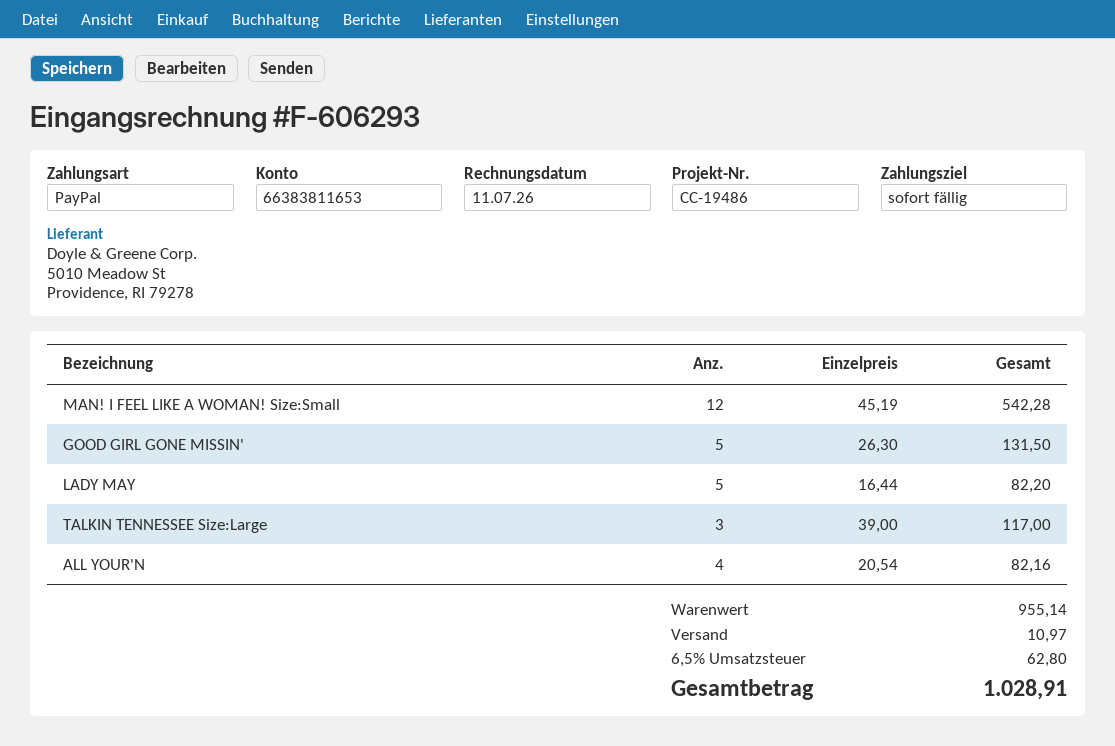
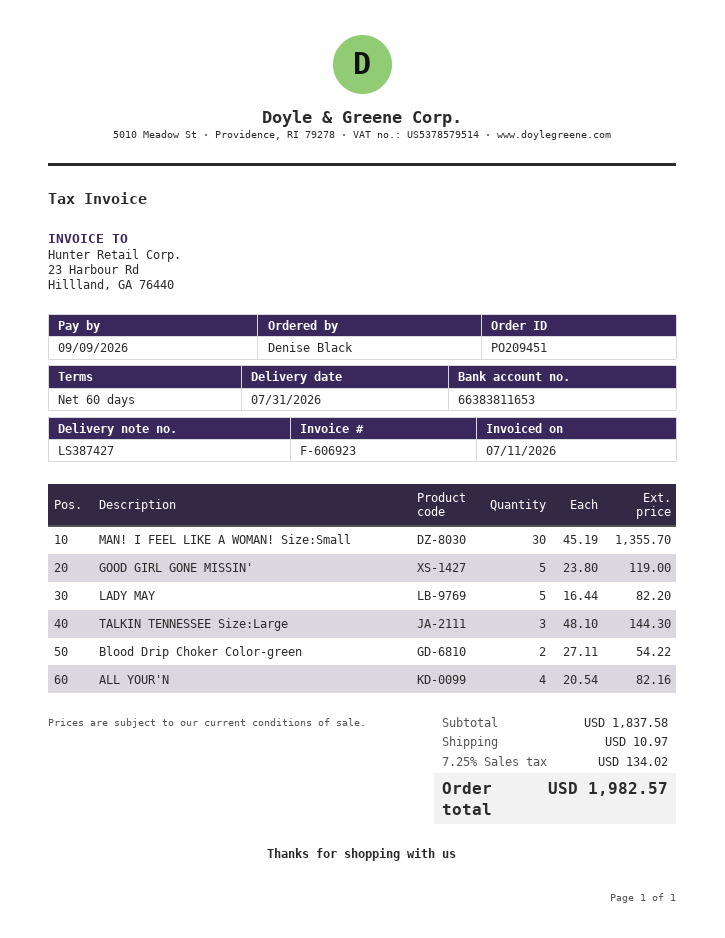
invoice number: F-606293 -> F-606923
payment terms: on receipt -> 60 days
MAN! I FEEL LIKE A WOMAN! Size:Small: 12 x 45.19 = 542.28 -> 30 x 45.19 = 1355.70
GOOD GIRL GONE MISSIN': 5 x 26.30 = 131.50 -> 5 x 23.80 = 119.00
TALKIN TENNESSEE Size:Large: 3 x 39.00 = 117.00 -> 3 x 48.10 = 144.30
Blood Drip Choker Color-green: none -> 2 x 27.11 = 54.22
subtotal: 955.14 -> 1837.58
tax: 6.5% = 62.80 -> 7.25% = 134.02
total: 1028.91 -> 1982.57

